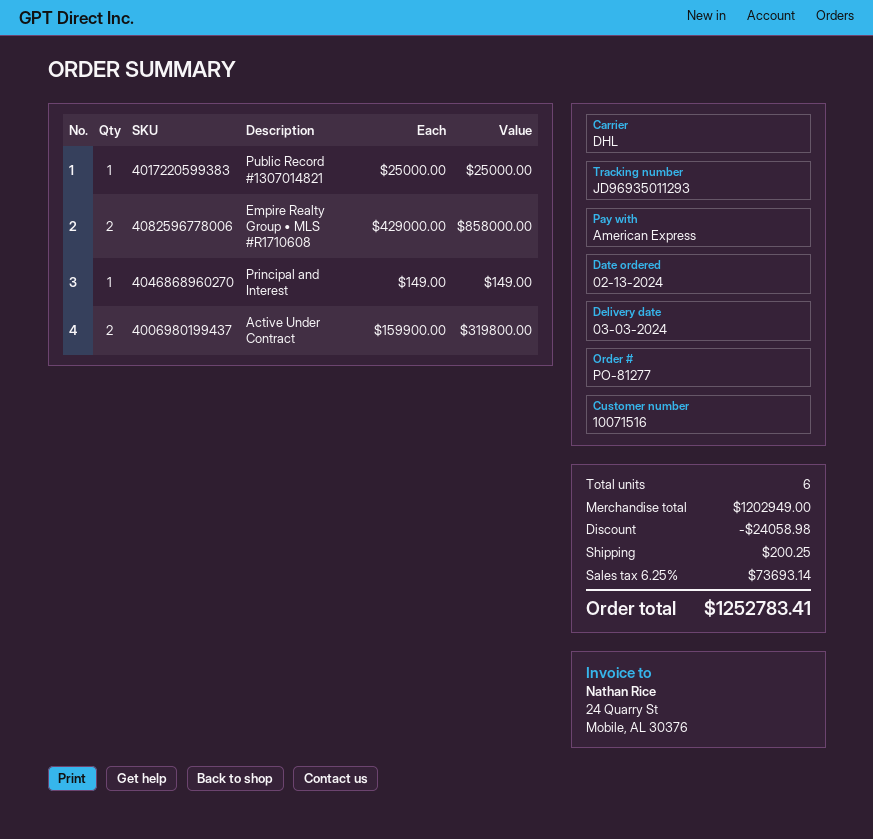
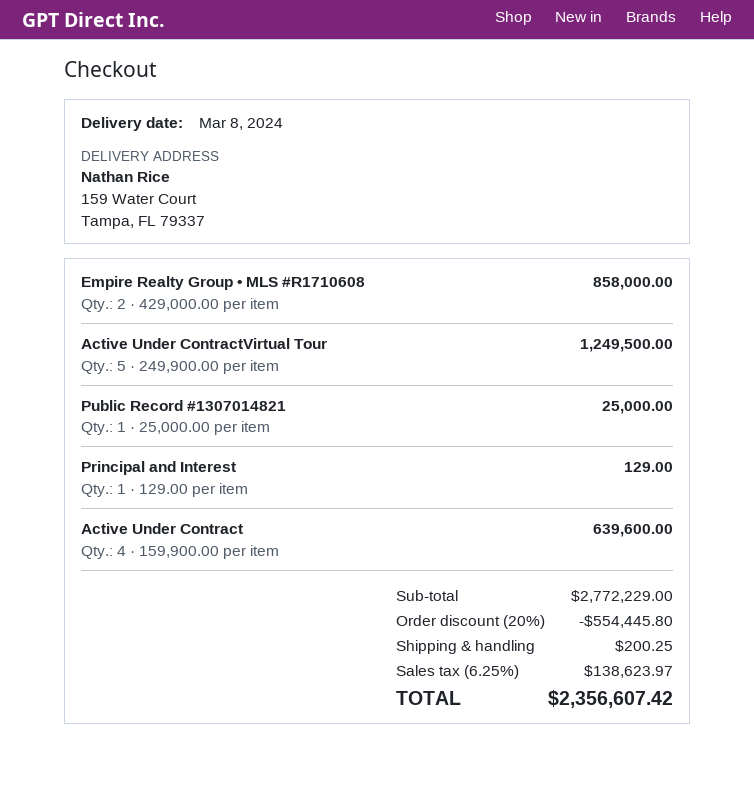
delivery date: 2024-03-03 -> 2024-03-08
Principal and Interest: 1 x 149.00 = 149.00 -> 1 x 129.00 = 129.00
Active Under Contract: 2 x 159900.00 = 319800.00 -> 4 x 159900.00 = 639600.00
Active Under ContractVirtual Tour: none -> 5 x 249900.00 = 1249500.00
subtotal: 1202949.00 -> 2772229.00
discount: 24058.98 -> 554445.80
tax: 6.25% = 73693.14 -> 6.25% = 138623.97
total: 1252783.41 -> 2356607.42

